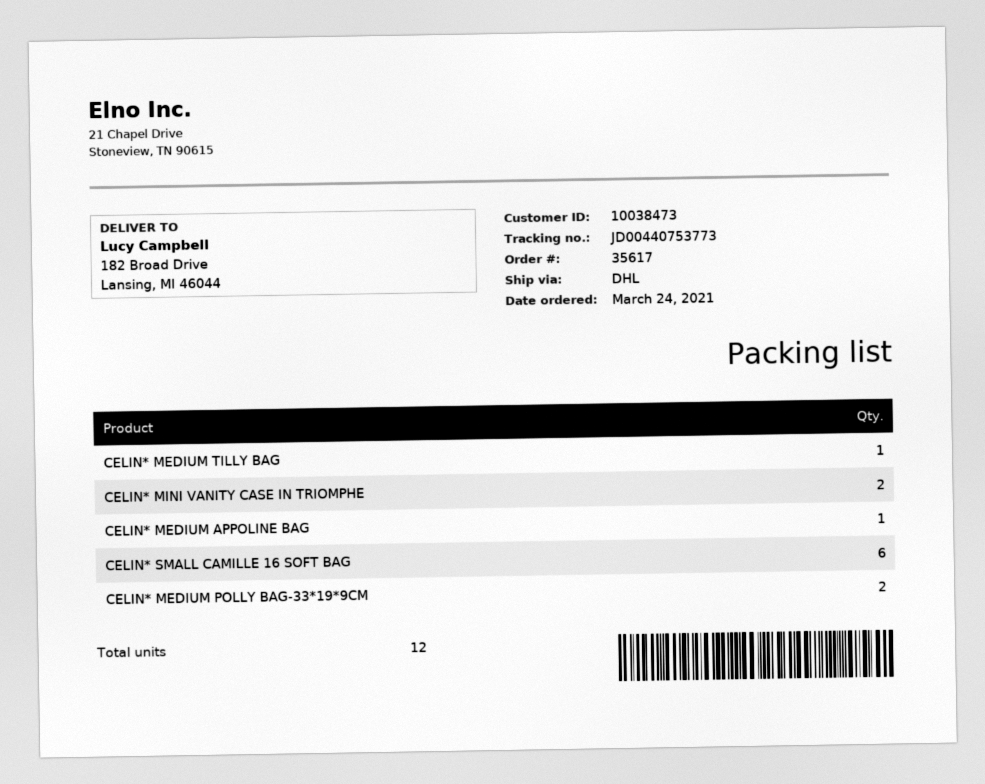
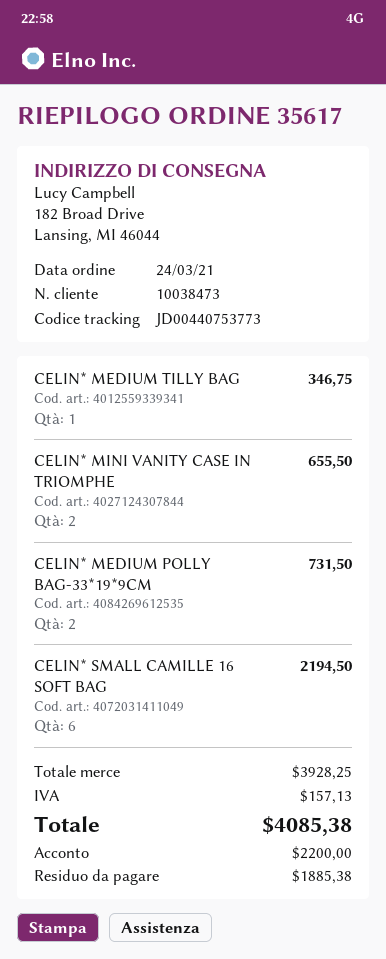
CELIN* MEDIUM APPOLINE BAG: 1 -> none

